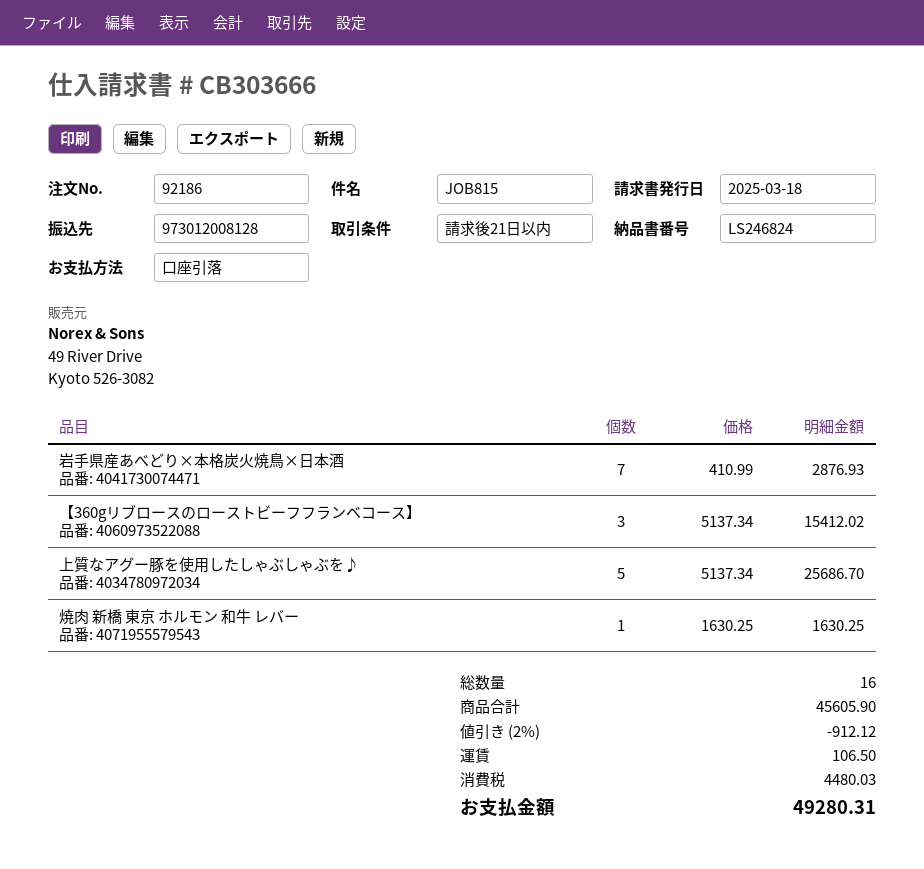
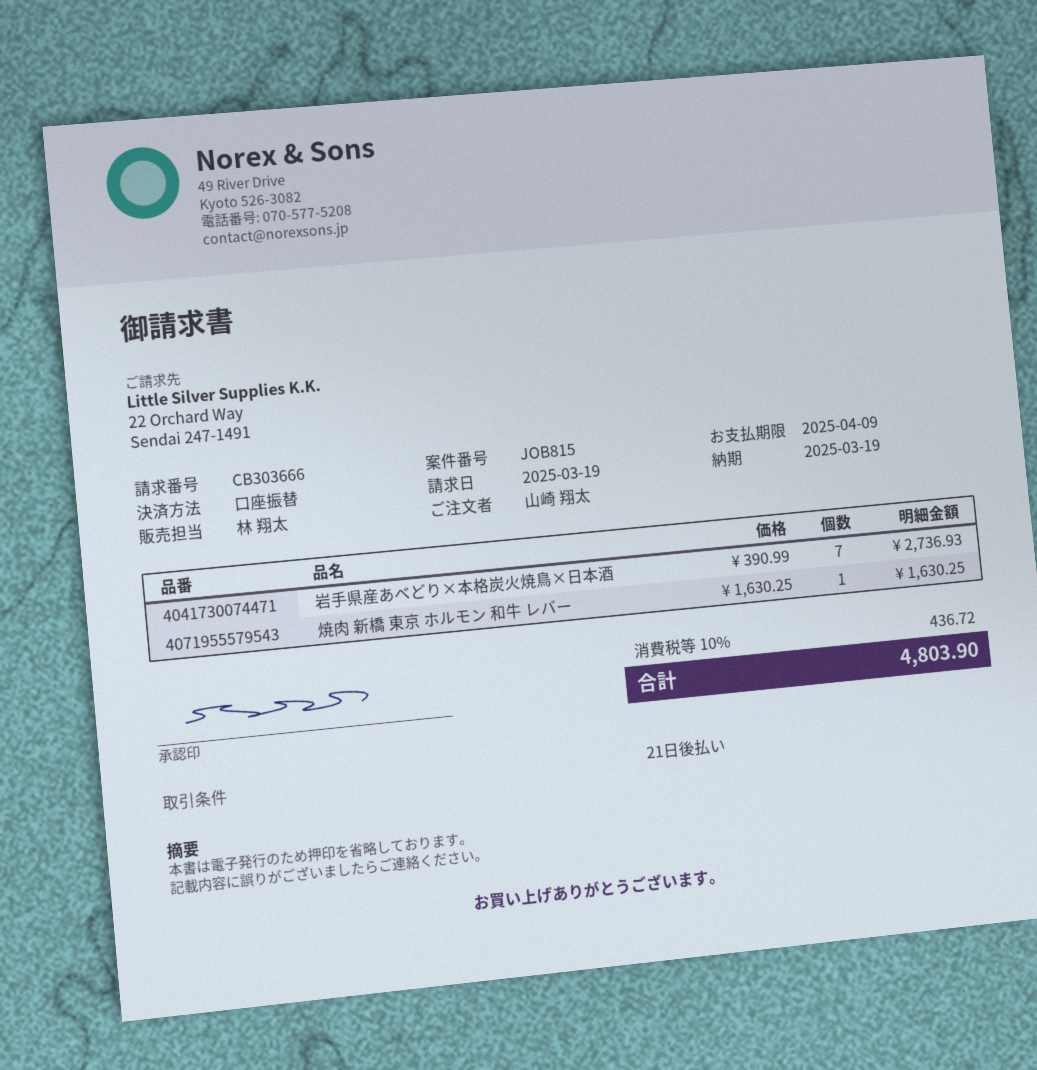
invoice date: 2025-03-18 -> 2025-03-19
岩手県産あべどり×本格炭火焼鳥×日本酒: 7 x 410.99 = 2876.93 -> 7 x 390.99 = 2736.93
【360gリブロースのローストビーフフランベコース】: 3 x 5137.34 = 15412.02 -> none
上質なアグー豚を使用したしゃぶしゃぶを♪: 5 x 5137.34 = 25686.70 -> none
discount: 2% = 912.12 -> none
shipping: 106.50 -> none
tax: 4480.03 -> 436.72
total: 49280.31 -> 4803.90

